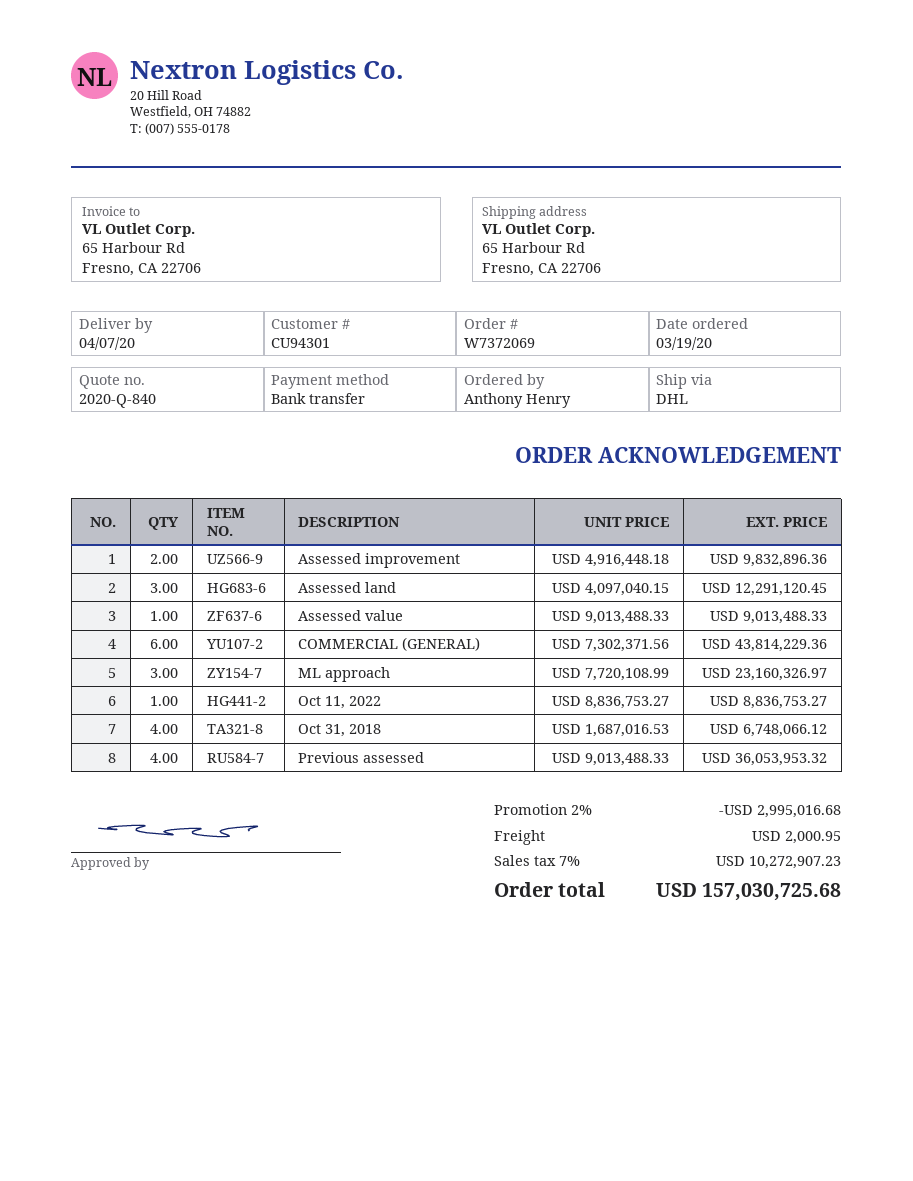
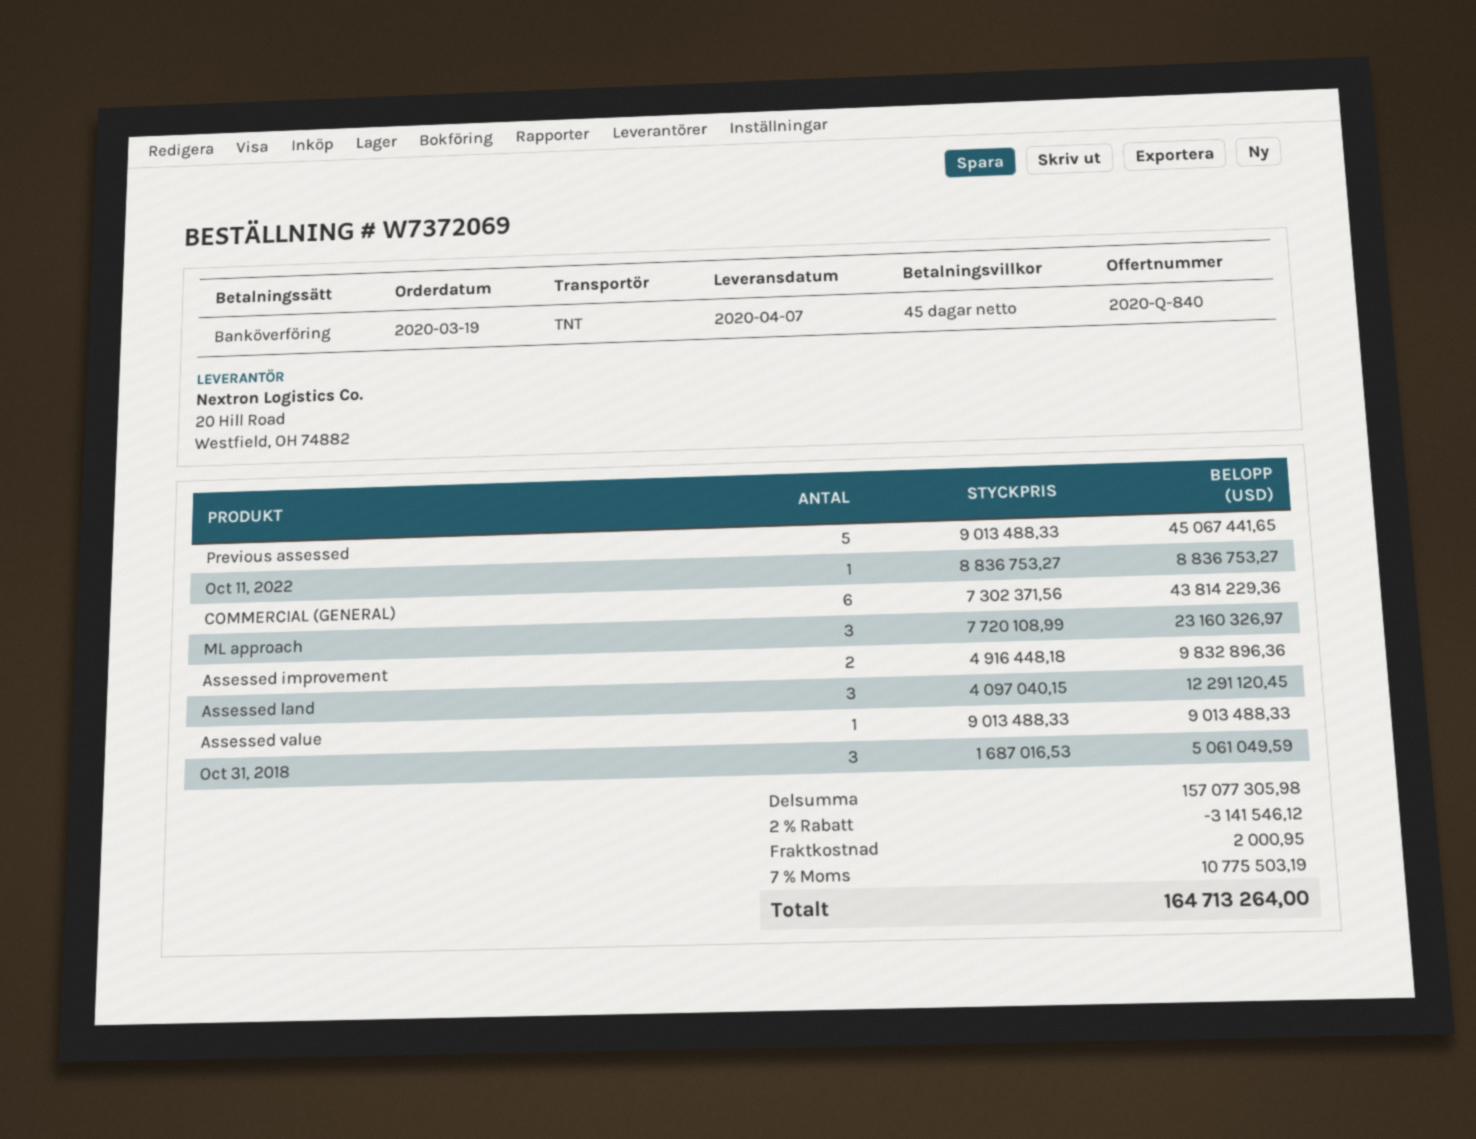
shipping method: DHL -> TNT
Oct 31, 2018: 4 x 1687016.53 = 6748066.12 -> 3 x 1687016.53 = 5061049.59
Previous assessed: 4 x 9013488.33 = 36053953.32 -> 5 x 9013488.33 = 45067441.65
discount: 2% = 2995016.68 -> 2% = 3141546.12
tax: 7% = 10272907.23 -> 7% = 10775503.19
total: 157030725.68 -> 164713264.00

